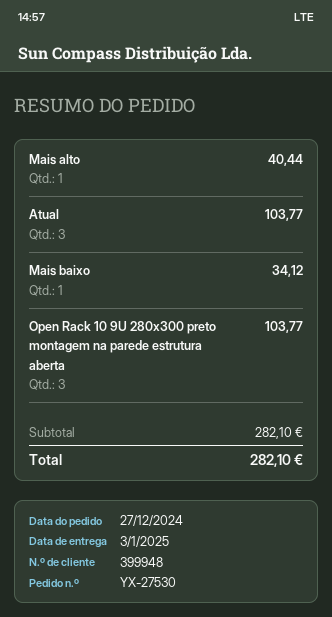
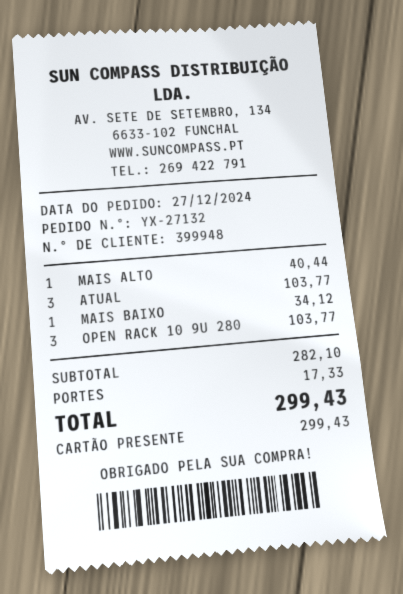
order number: YX-27530 -> YX-27132
shipping: none -> 17.33
total: 282.10 -> 299.43

